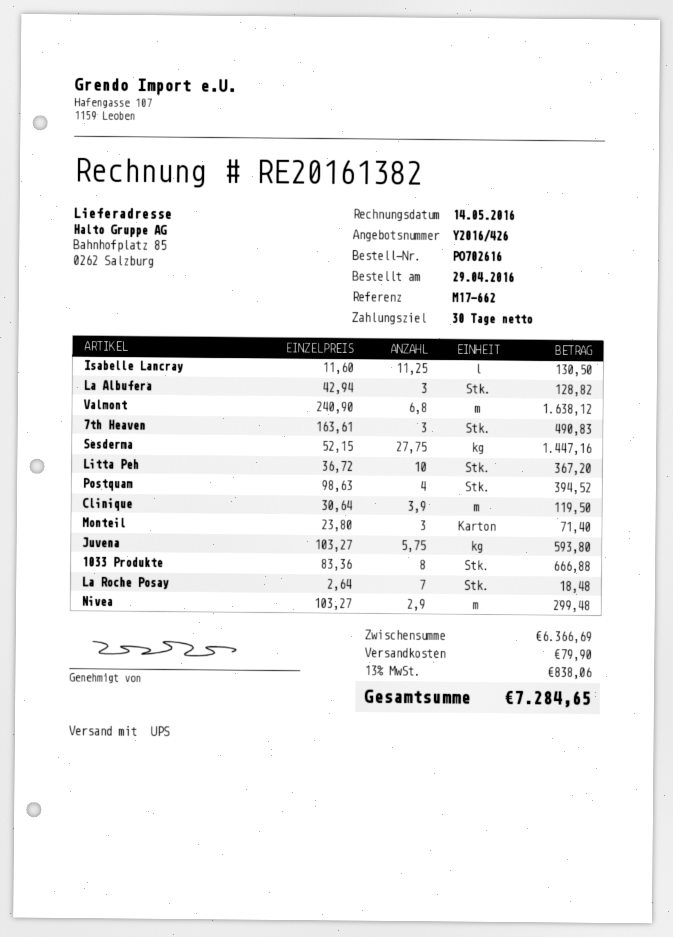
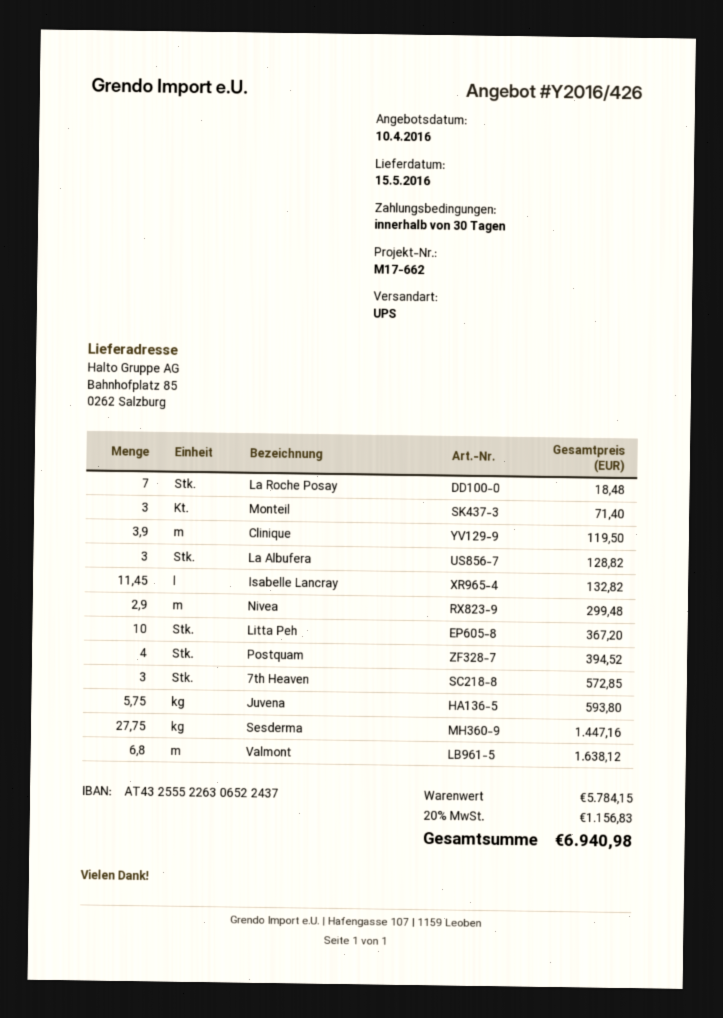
Isabelle Lancray: 11.25 for 130.50 -> 11.45 for 132.82
7th Heaven: 3 for 490.83 -> 3 for 572.85
1033 Produkte: 8 for 666.88 -> none
subtotal: 6366.69 -> 5784.15
shipping: 79.90 -> none
tax: 13% = 838.06 -> 20% = 1156.83
total: 7284.65 -> 6940.98

